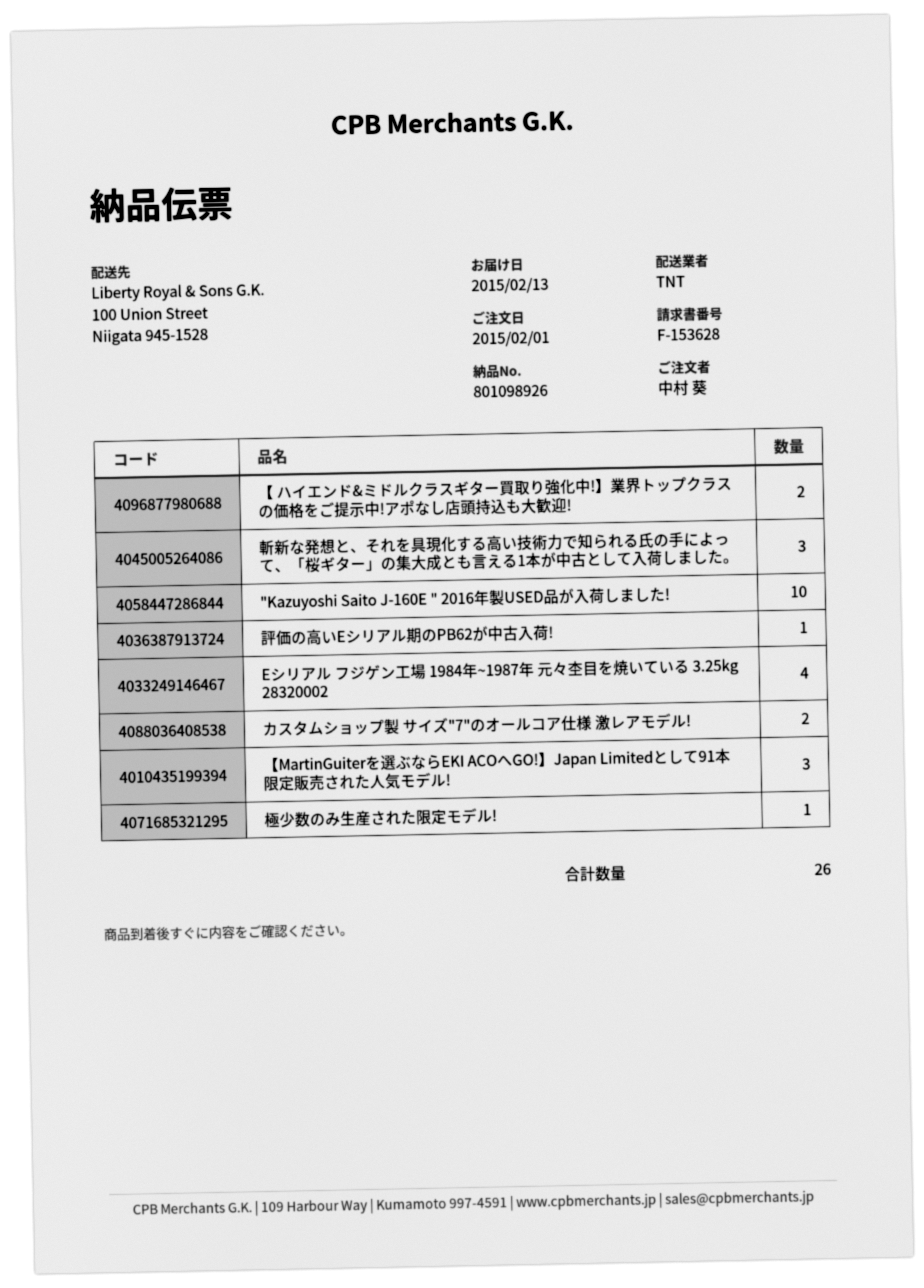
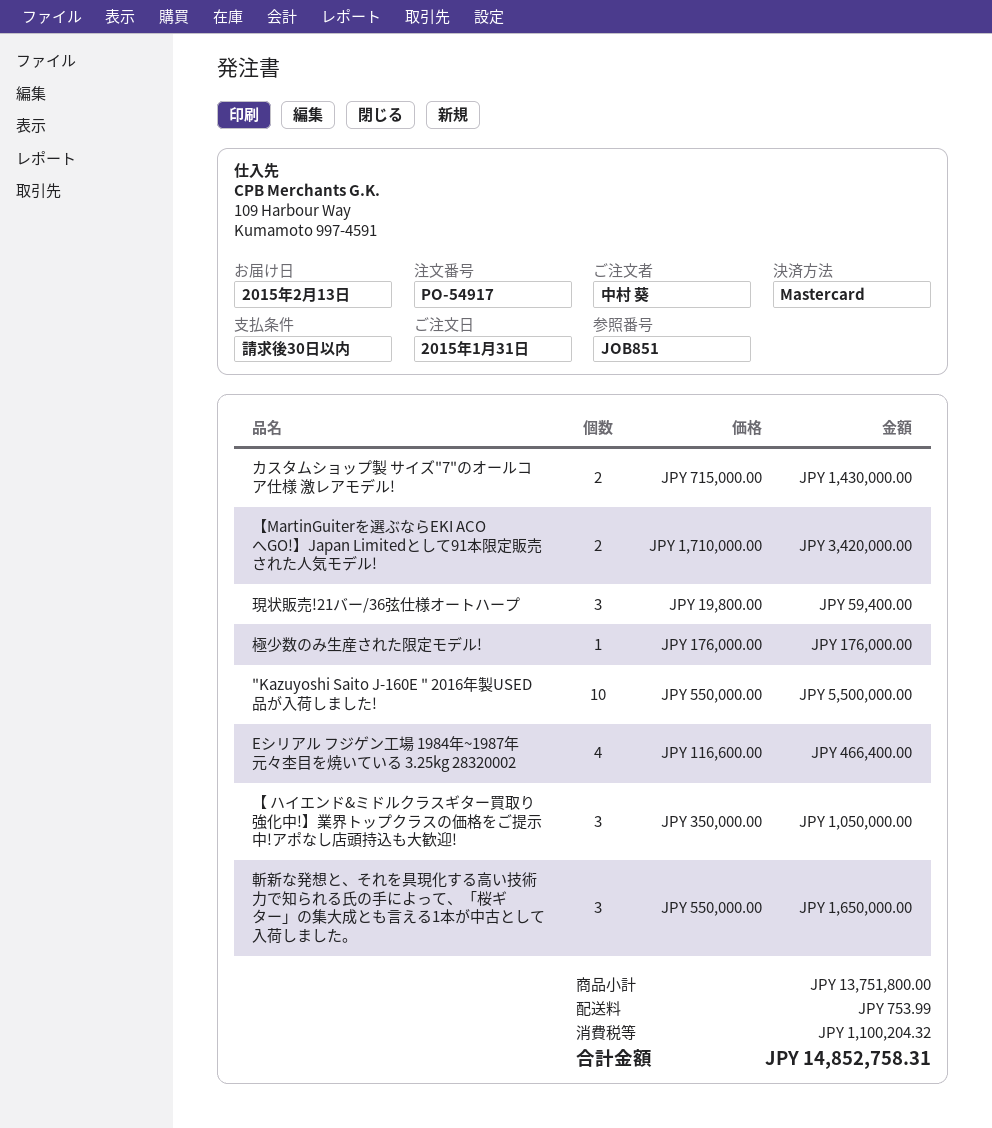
order date: 2015-02-01 -> 2015-01-31
【 ハイエンド&ミドルクラスギター買取り強化中!】業界トップクラスの価格をご提示中!アポなし店頭持込も大歓迎!: 2 -> 3
評価の高いEシリアル期のPB62が中古入荷!: 1 -> none
【MartinGuiterを選ぶならEKI ACOへGO!】Japan Limitedとして91本限定販売された人気モデル!: 3 -> 2
現状販売!21バー/36弦仕様オートハープ: none -> 3

